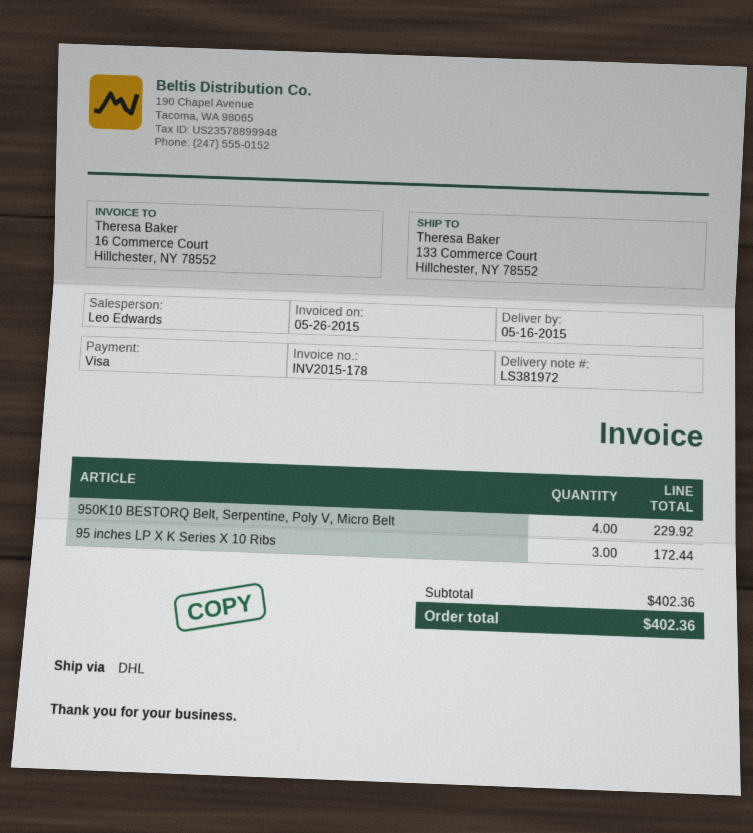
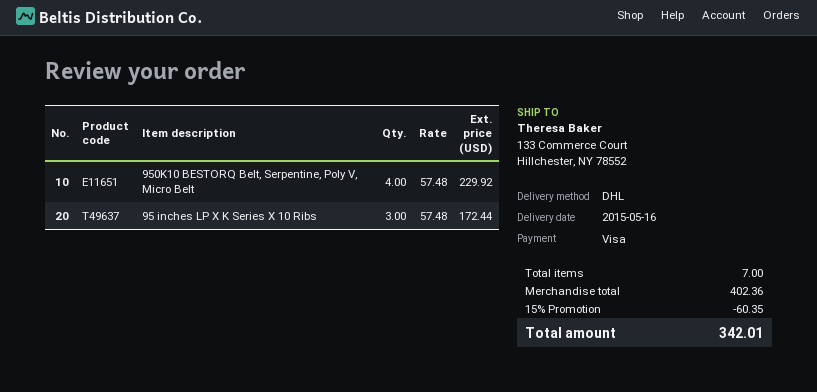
discount: none -> 15% = 60.35
total: 402.36 -> 342.01

